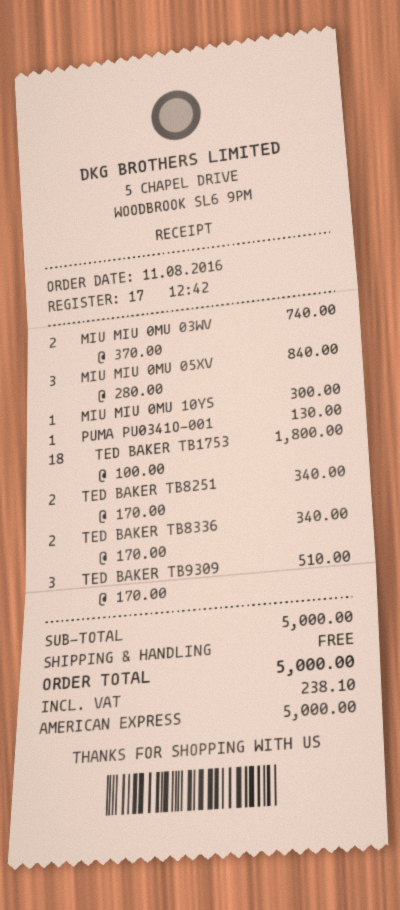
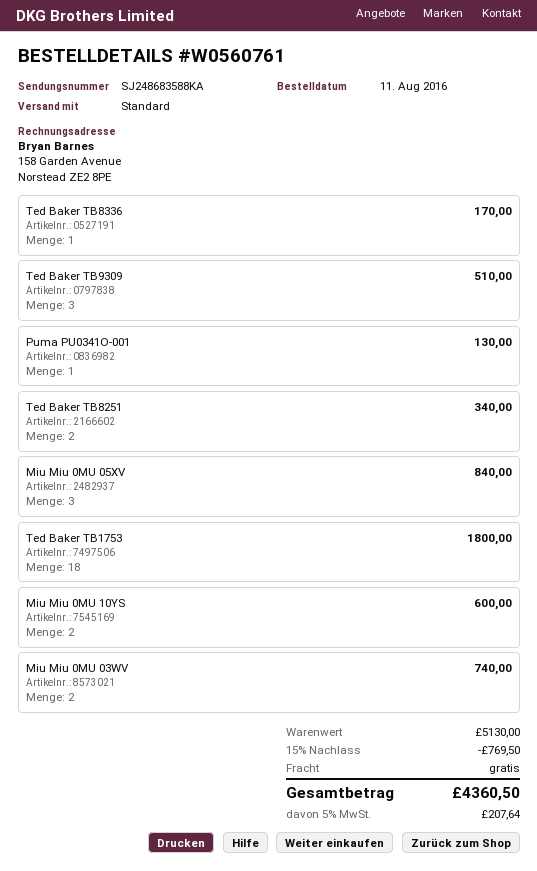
MIU MIU 0MU 10YS: 1 for 300.00 -> 2 for 600.00
TED BAKER TB8336: 2 for 340.00 -> 1 for 170.00
subtotal: 5000.00 -> 5130.00
discount: none -> 15% = 769.50
tax: 238.10 -> 207.64
total: 5000.00 -> 4360.50

